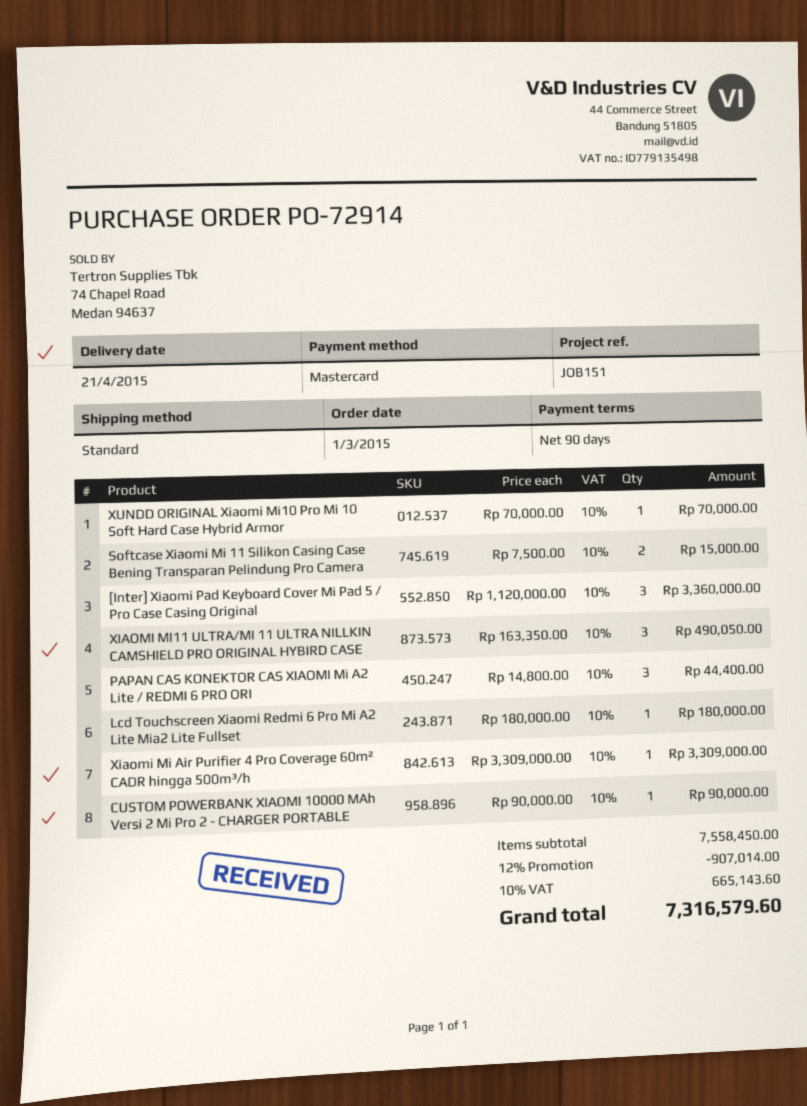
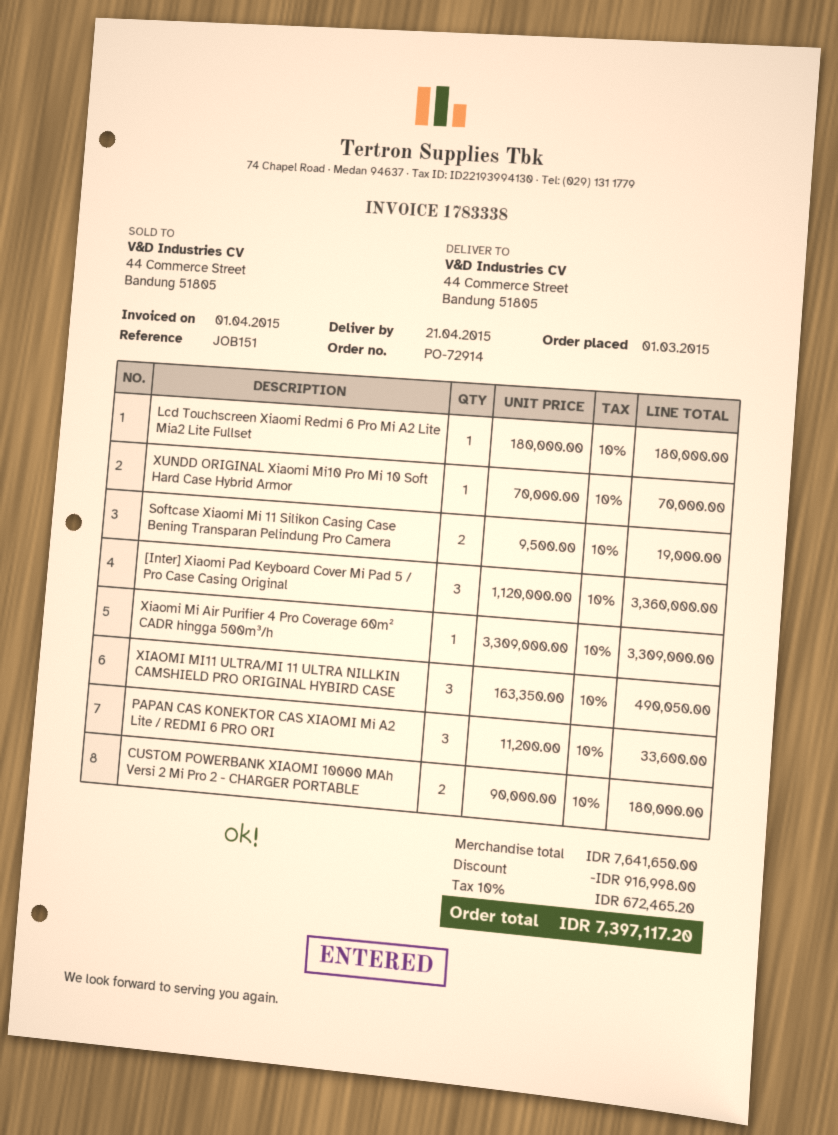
Softcase Xiaomi Mi 11 Silikon Casing Case Bening Transparan Pelindung Pro Camera: 2 x 7500.00 = 15000.00 -> 2 x 9500.00 = 19000.00
PAPAN CAS KONEKTOR CAS XIAOMI Mi A2 Lite / REDMI 6 PRO ORI: 3 x 14800.00 = 44400.00 -> 3 x 11200.00 = 33600.00
CUSTOM POWERBANK XIAOMI 10000 MAh Versi 2 Mi Pro 2 - CHARGER PORTABLE: 1 x 90000.00 = 90000.00 -> 2 x 90000.00 = 180000.00
subtotal: 7558450.00 -> 7641650.00
discount: 907014.00 -> 916998.00
tax: 10% = 665143.60 -> 10% = 672465.20
total: 7316579.60 -> 7397117.20

